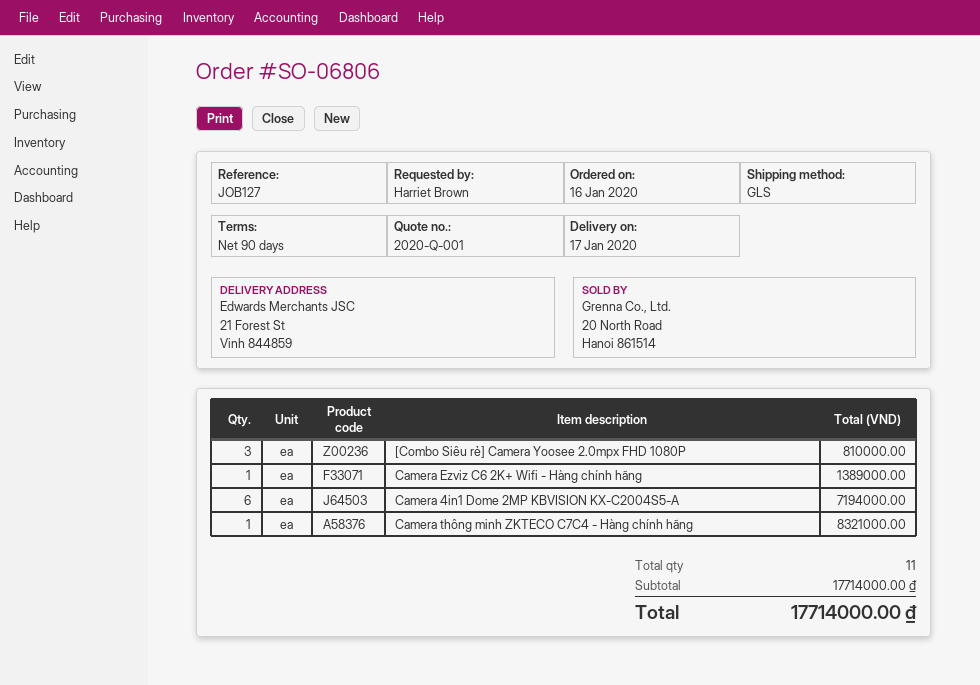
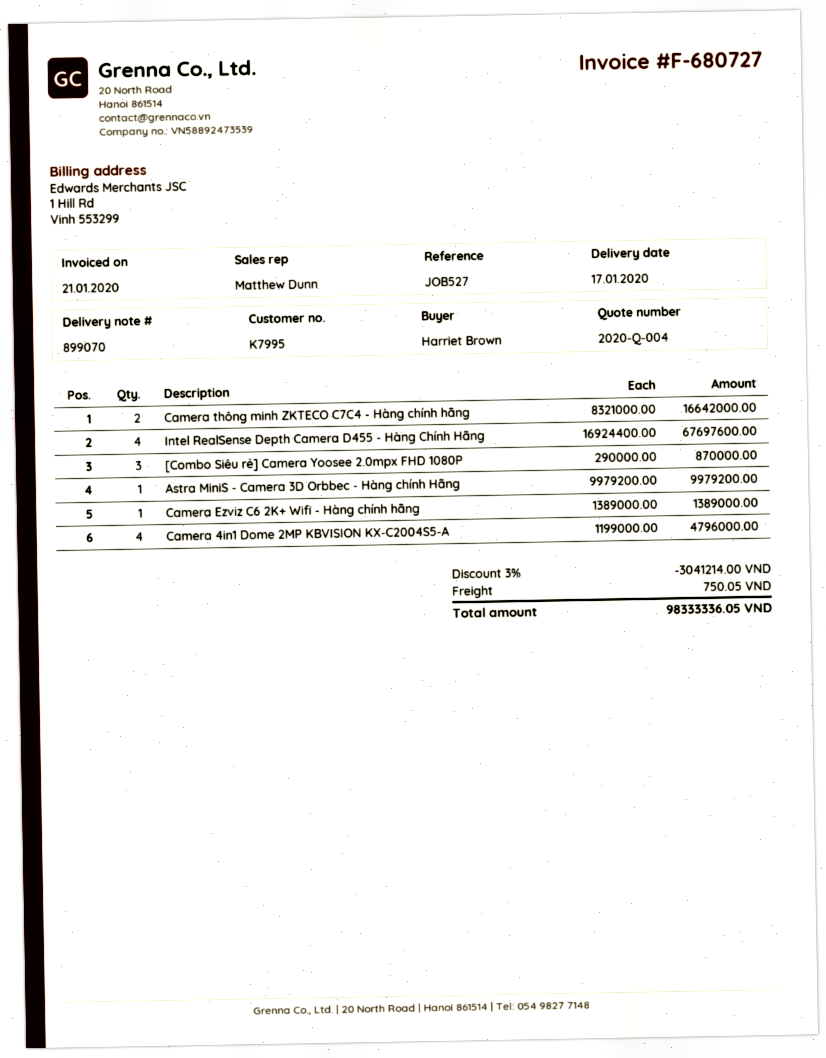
quote number: 2020-Q-001 -> 2020-Q-004
reference: JOB127 -> JOB527
[Combo Siêu rẻ] Camera Yoosee 2.0mpx FHD 1080P: 3 for 810000.00 -> 3 for 870000.00
Camera 4in1 Dome 2MP KBVISION KX-C2004S5-A: 6 for 7194000.00 -> 4 for 4796000.00
Camera thông minh ZKTECO C7C4 - Hàng chính hãng: 1 for 8321000.00 -> 2 for 16642000.00
Intel RealSense Depth Camera D455 - Hàng Chính Hãng: none -> 4 for 67697600.00
Astra MiniS - Camera 3D Orbbec - Hàng chính Hãng: none -> 1 for 9979200.00
discount: none -> 3% = 3041214.00
shipping: none -> 750.05
total: 17714000.00 -> 98333336.05

